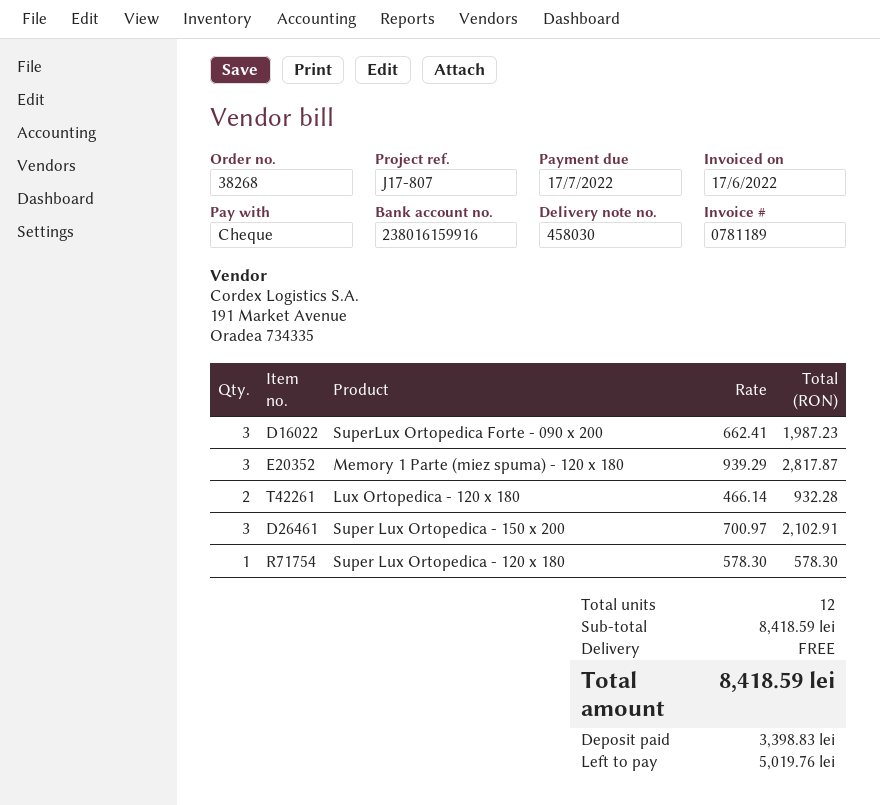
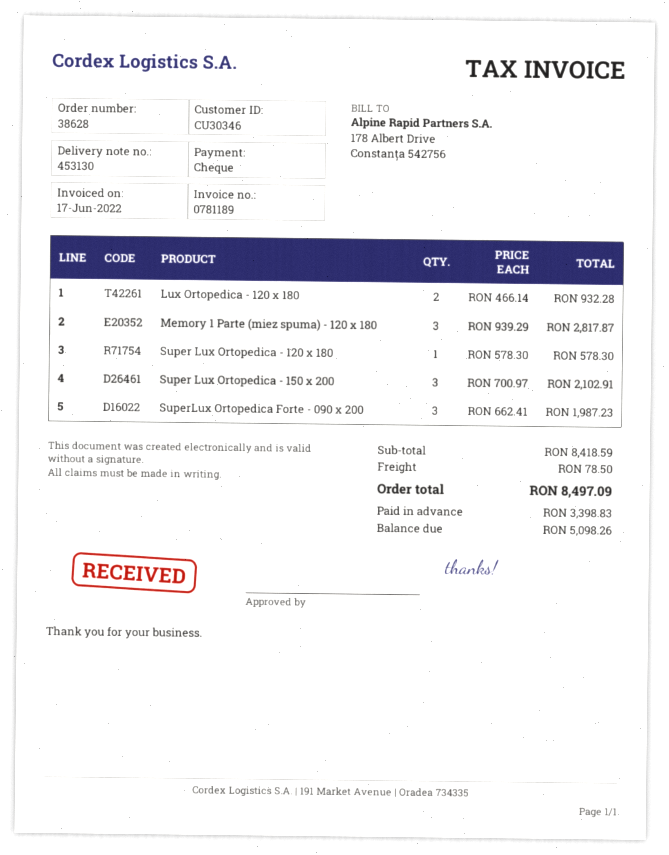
order number: 38268 -> 38628
delivery note number: 458030 -> 453130
shipping: 0.00 -> 78.50
total: 8418.59 -> 8497.09
balance: 5019.76 -> 5098.26

